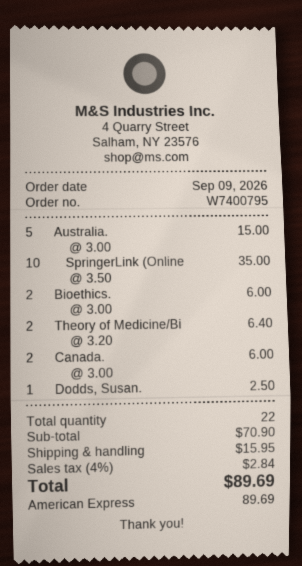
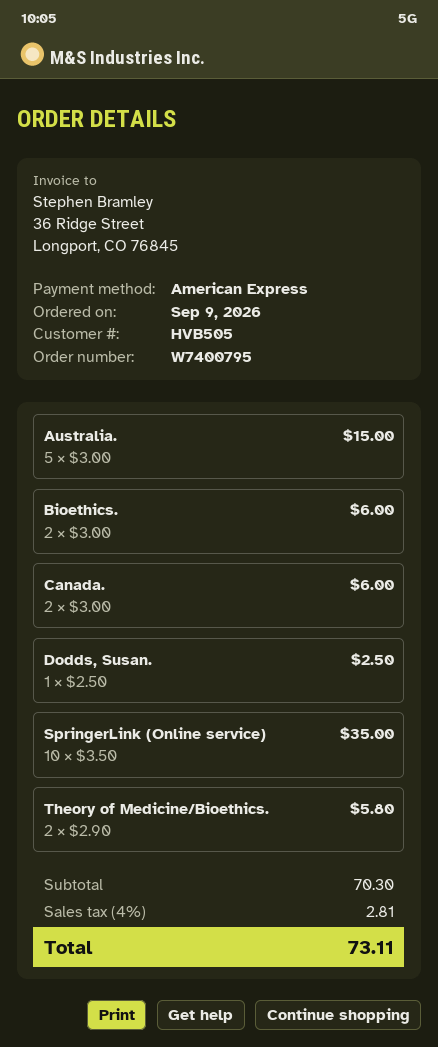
Theory of Medicine/Bi: 2 x 3.20 = 6.40 -> 2 x 2.90 = 5.80
subtotal: 70.90 -> 70.30
shipping: 15.95 -> none
tax: 4% = 2.84 -> 4% = 2.81
total: 89.69 -> 73.11

